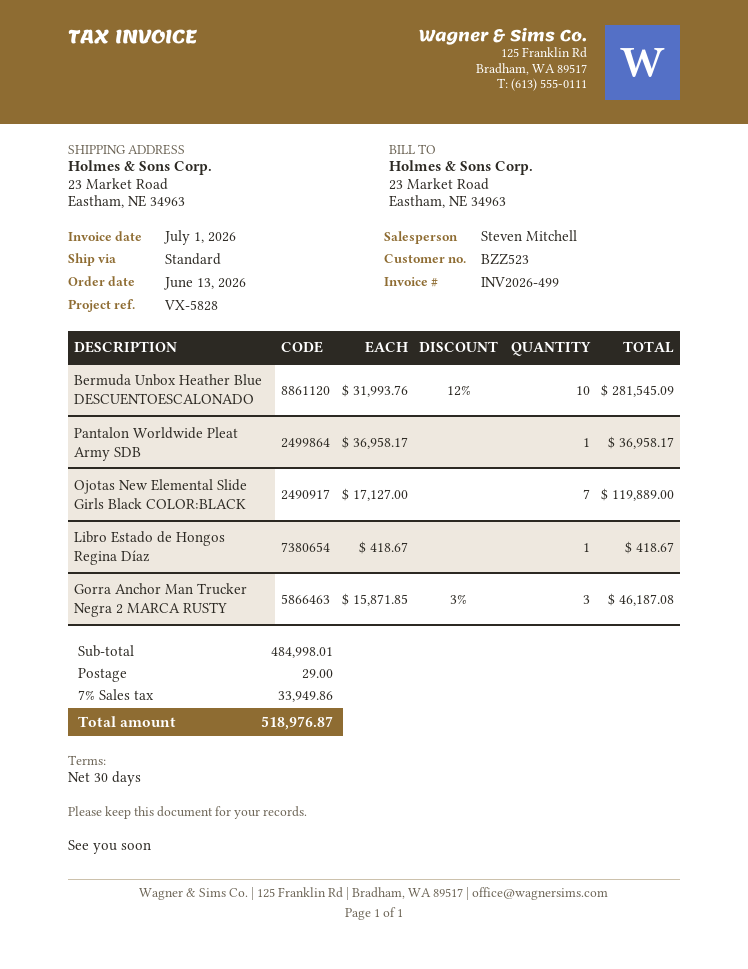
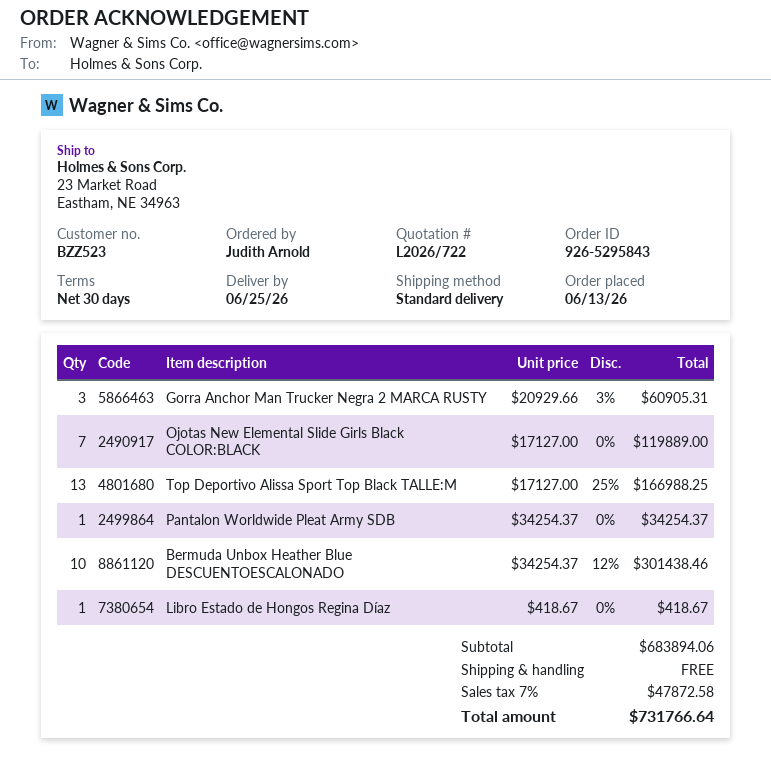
Bermuda Unbox Heather Blue DESCUENTOESCALONADO: 10 x 31993.76 - 12% = 281545.09 -> 10 x 34254.37 - 12% = 301438.46
Pantalon Worldwide Pleat Army SDB: 1 x 36958.17 = 36958.17 -> 1 x 34254.37 = 34254.37
Gorra Anchor Man Trucker Negra 2 MARCA RUSTY: 3 x 15871.85 - 3% = 46187.08 -> 3 x 20929.66 - 3% = 60905.31
Top Deportivo Alissa Sport Top Black TALLE:M: none -> 13 x 17127.00 - 25% = 166988.25
subtotal: 484998.01 -> 683894.06
shipping: 29.00 -> 0.00
tax: 7% = 33949.86 -> 7% = 47872.58
total: 518976.87 -> 731766.64

